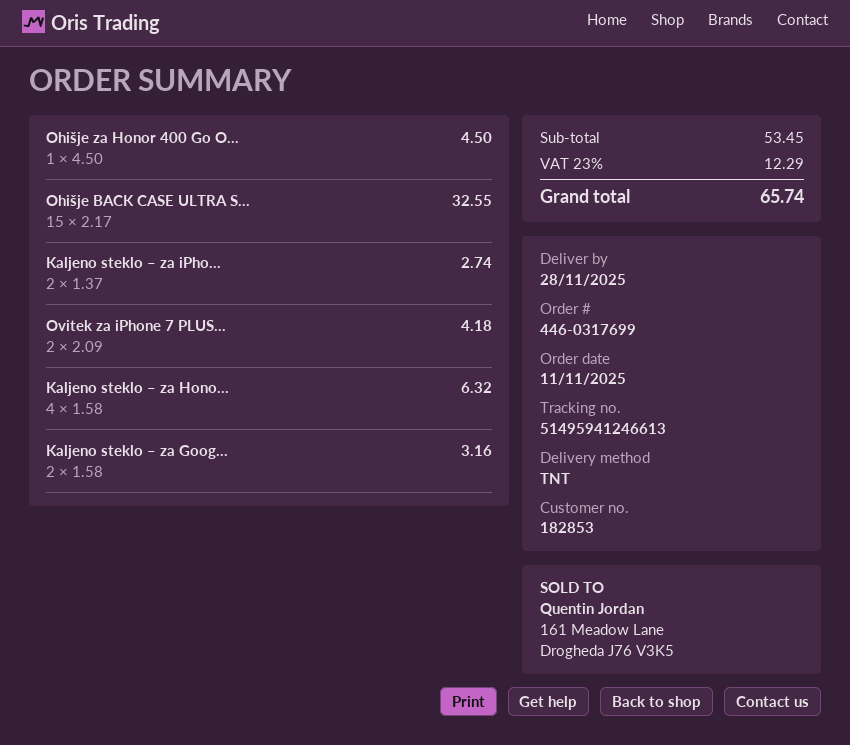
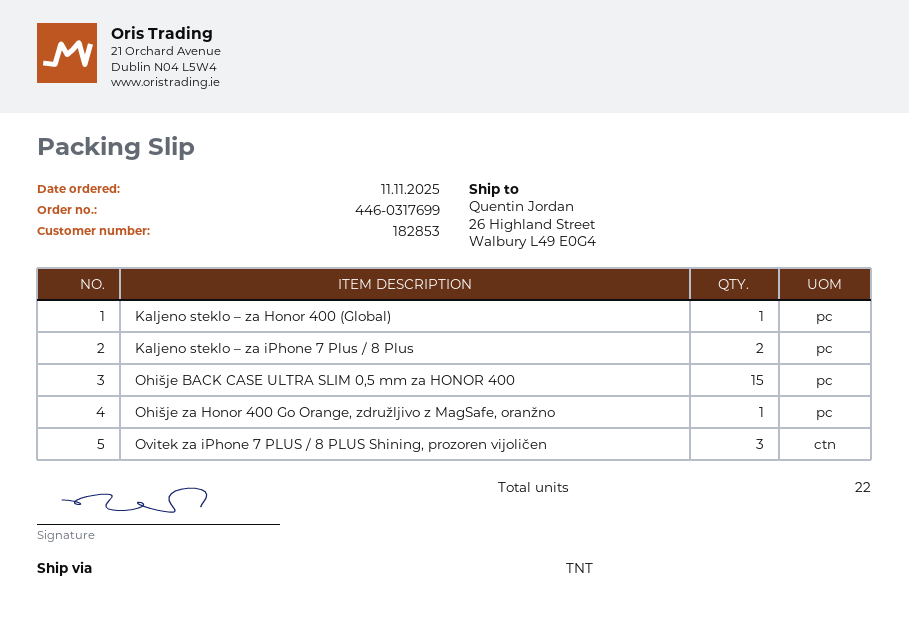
Ovitek za iPhone 7 PLUS...: 2 -> 3
Kaljeno steklo – za Hono...: 4 -> 1
Kaljeno steklo – za Goog...: 2 -> none

